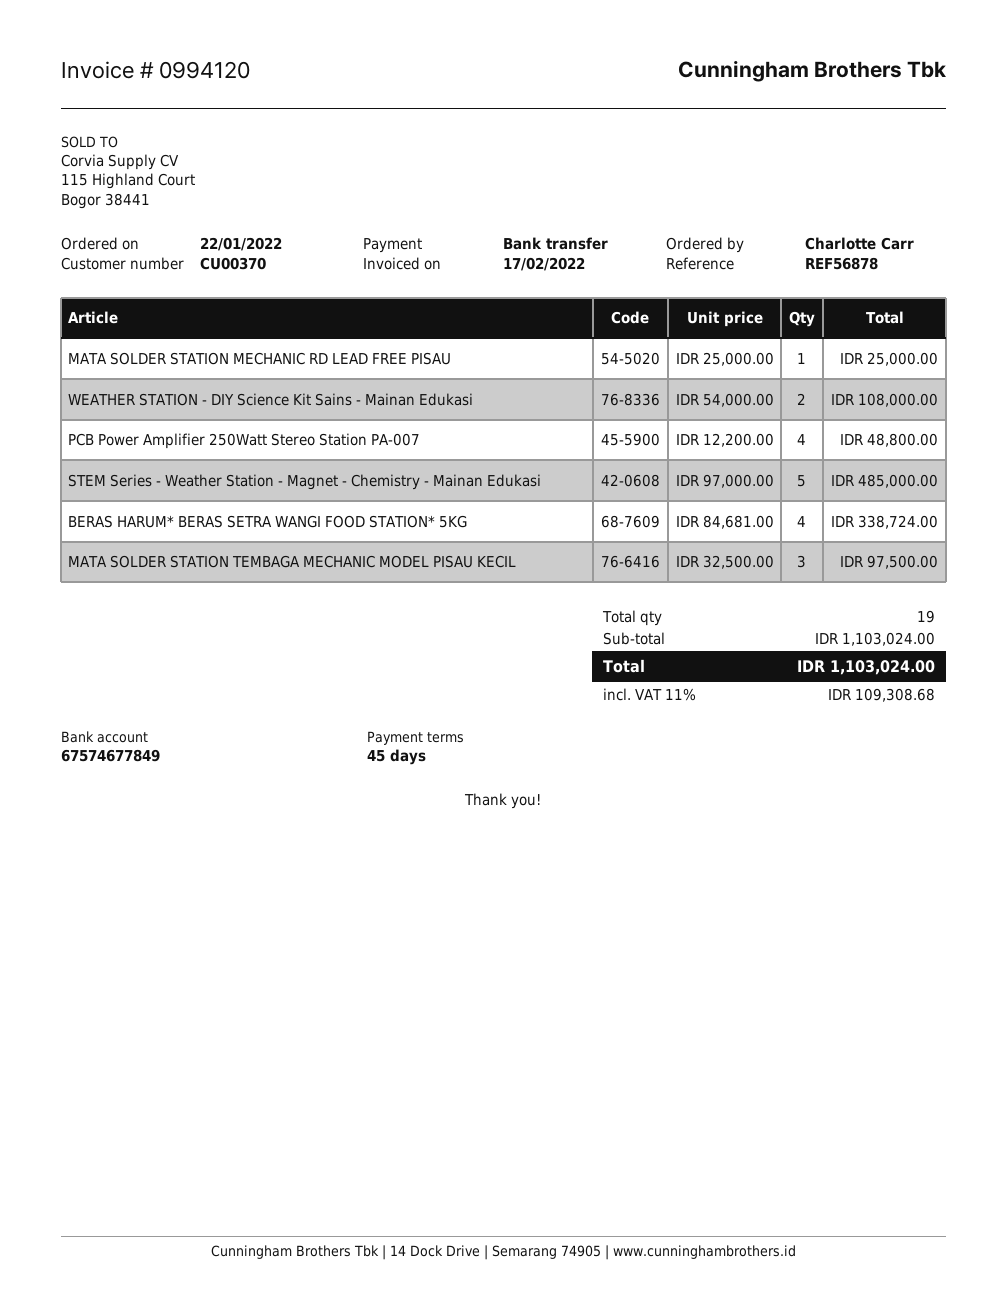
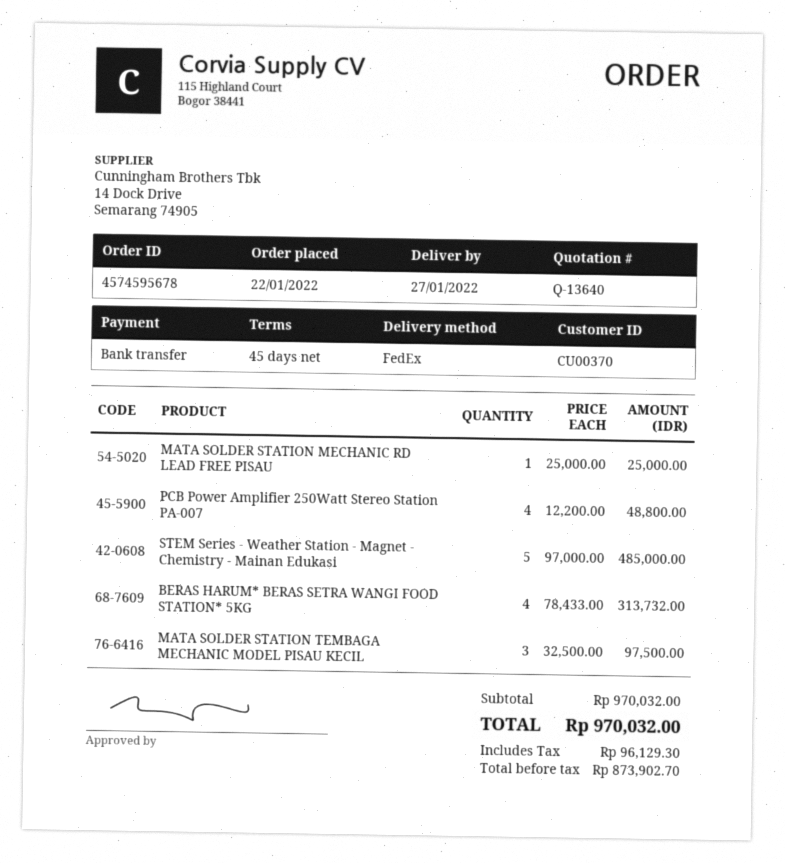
WEATHER STATION - DIY Science Kit Sains - Mainan Edukasi: 2 x 54000.00 = 108000.00 -> none
BERAS HARUM* BERAS SETRA WANGI FOOD STATION* 5KG: 4 x 84681.00 = 338724.00 -> 4 x 78433.00 = 313732.00
subtotal: 1103024.00 -> 970032.00
tax: 109308.68 -> 96129.30
total: 1103024.00 -> 970032.00

